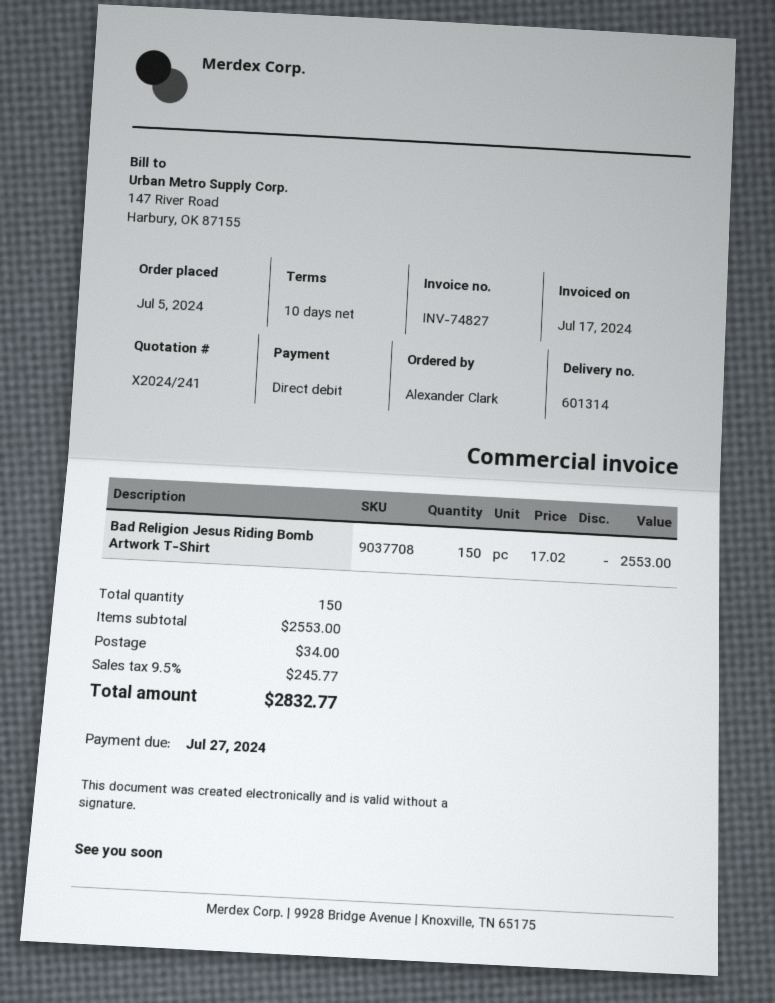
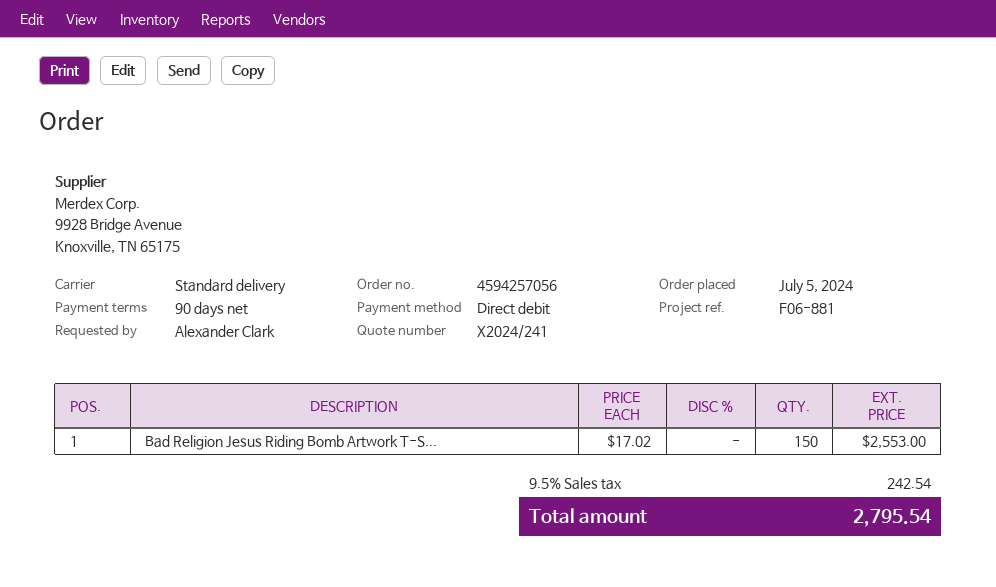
payment terms: 10 days -> 90 days
shipping: 34.00 -> none
tax: 9.5% = 245.77 -> 9.5% = 242.54
total: 2832.77 -> 2795.54

